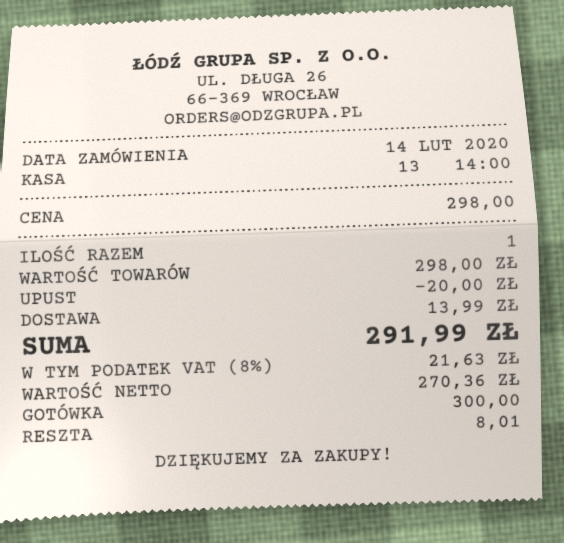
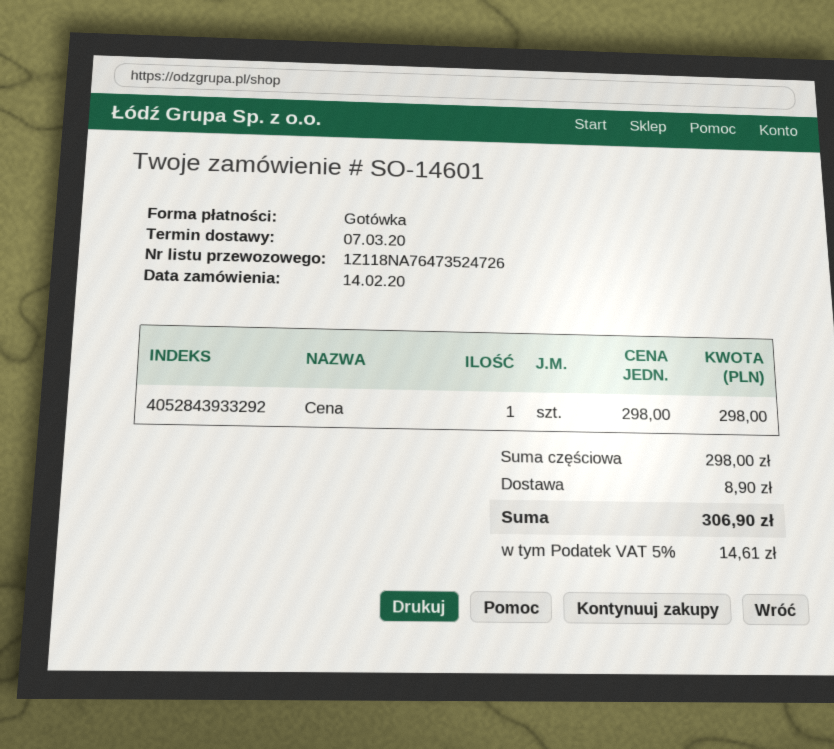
discount: 20.00 -> none
shipping: 13.99 -> 8.90
tax: 8% = 21.63 -> 5% = 14.61
total: 291.99 -> 306.90

